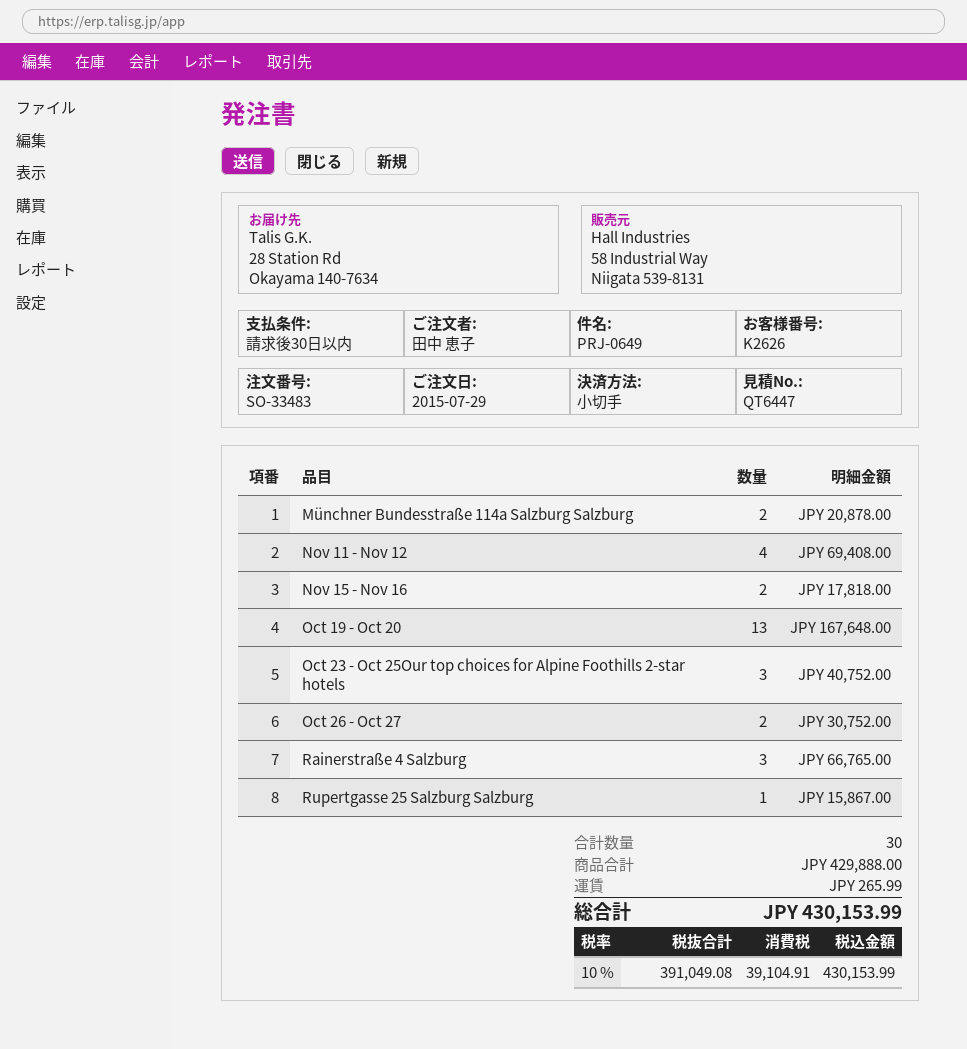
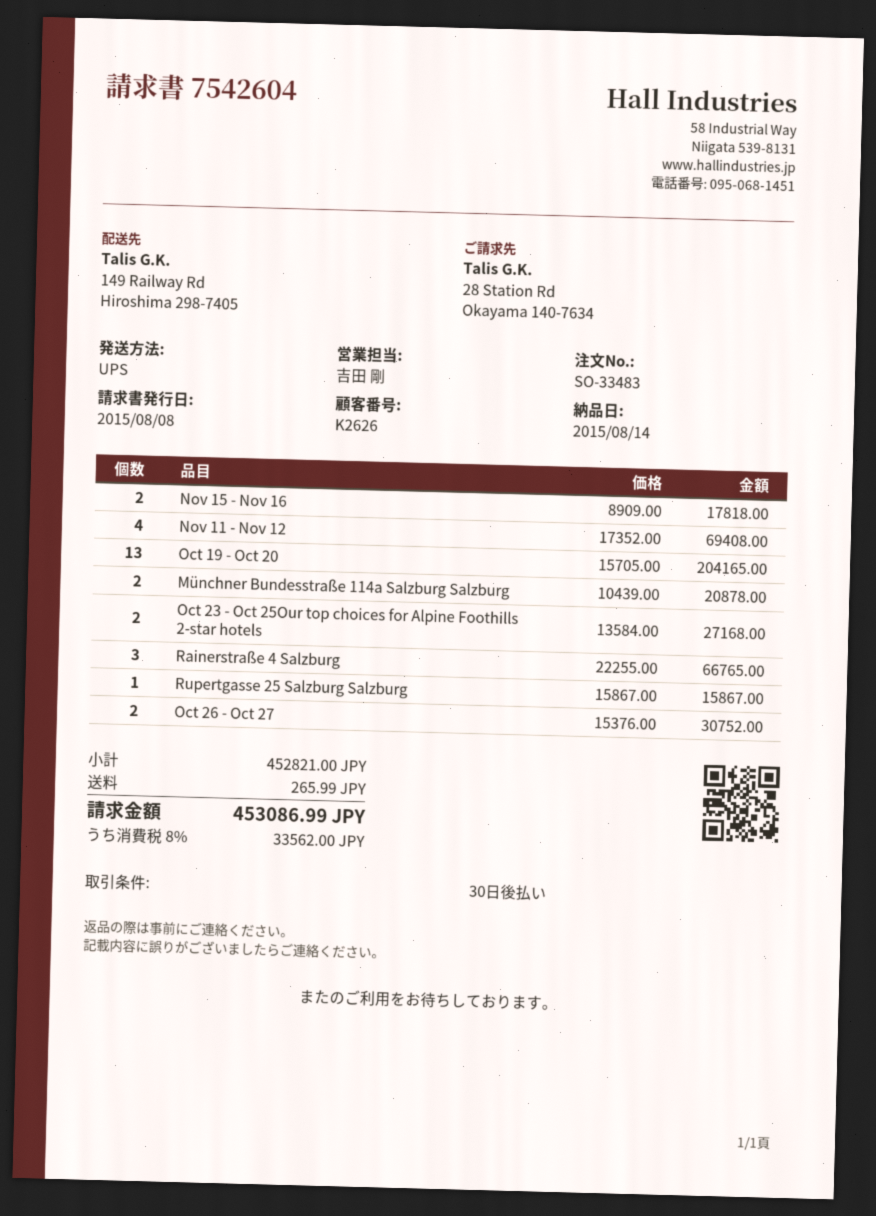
ship to: 28 Station Rd, Okayama 140-7634 -> 149 Railway Rd, Hiroshima 298-7405
Oct 19 - Oct 20: 13 for 167648.00 -> 13 for 204165.00
Oct 23 - Oct 25Our top choices for Alpine Foothills 2-star hotels: 3 for 40752.00 -> 2 for 27168.00
subtotal: 429888.00 -> 452821.00
tax: 10% = 39104.91 -> 8% = 33562.00
total: 430153.99 -> 453086.99

